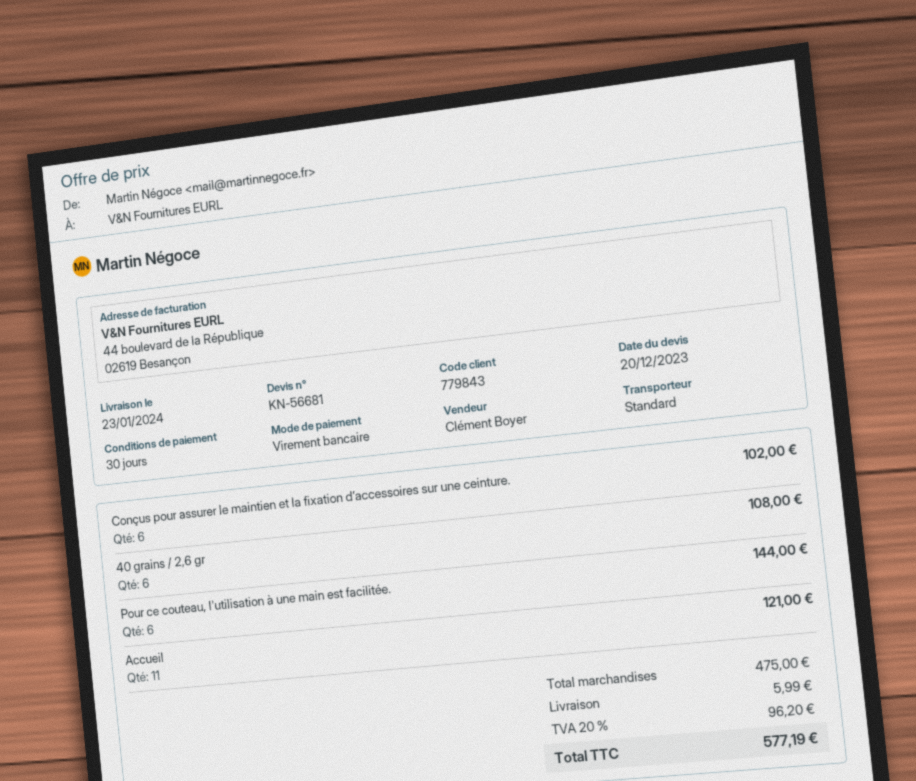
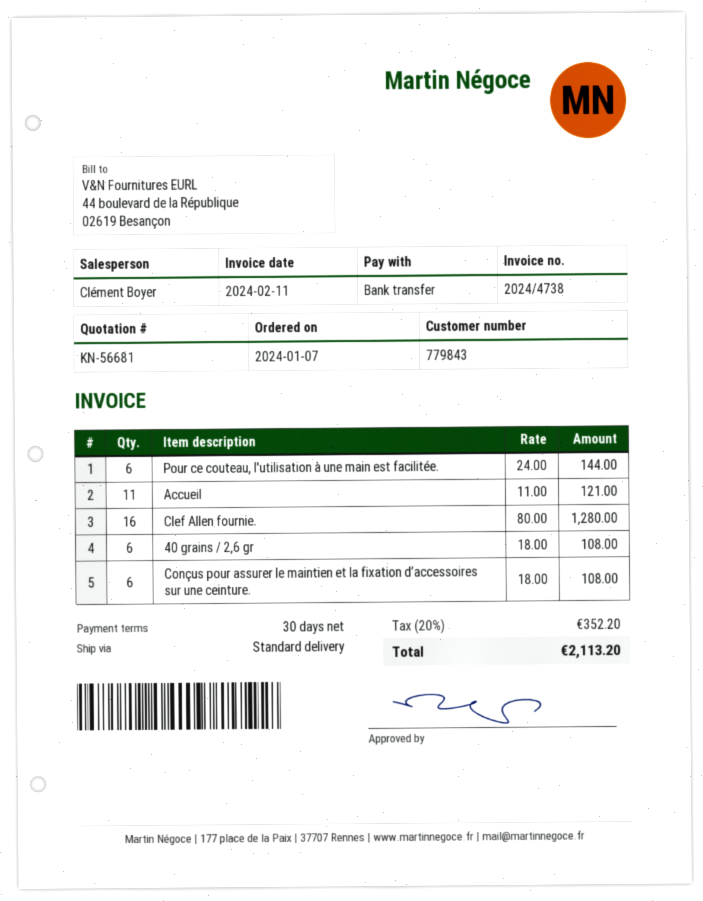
Conçus pour assurer le maintien et la fixation d’accessoires sur une ceinture.: 6 for 102.00 -> 6 for 108.00
Clef Allen fournie.: none -> 16 for 1280.00
shipping: 5.99 -> none
tax: 20% = 96.20 -> 20% = 352.20
total: 577.19 -> 2113.20

